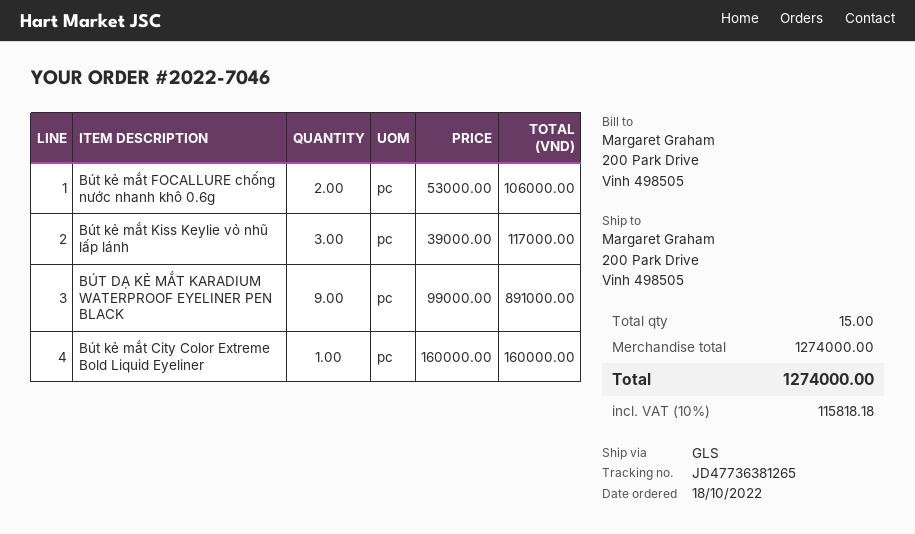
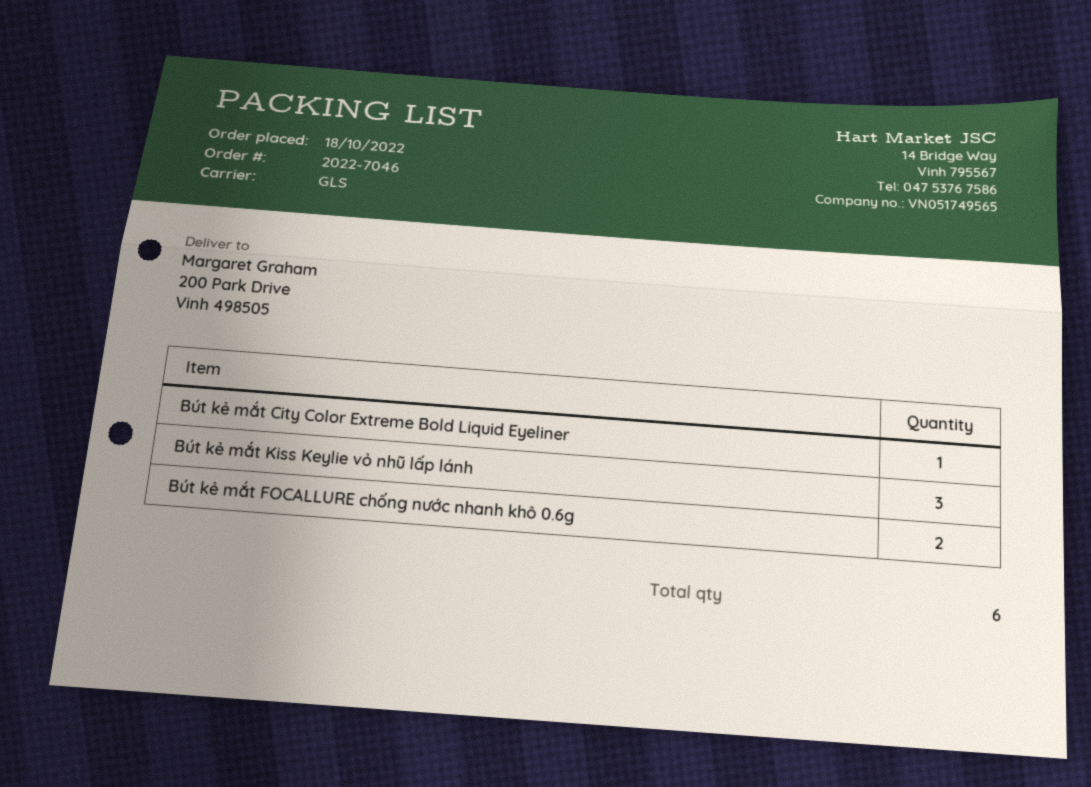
BÚT DẠ KẺ MẮT KARADIUM WATERPROOF EYELINER PEN BLACK: 9 -> none
total quantity: 15 -> 6

